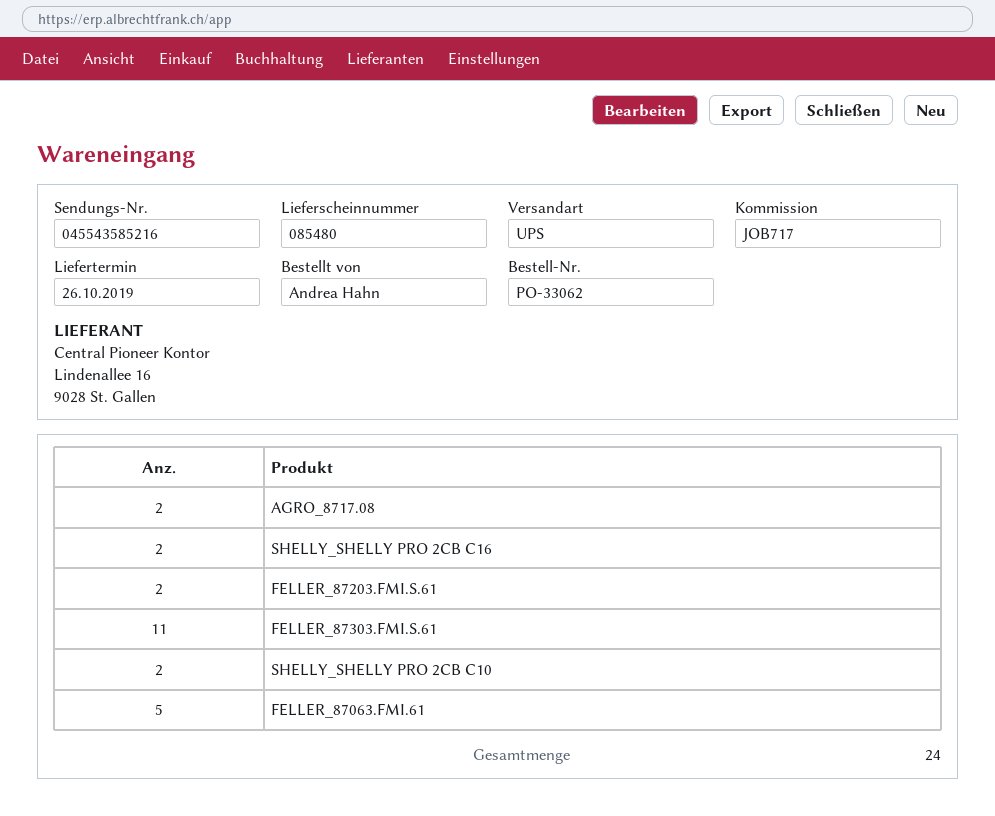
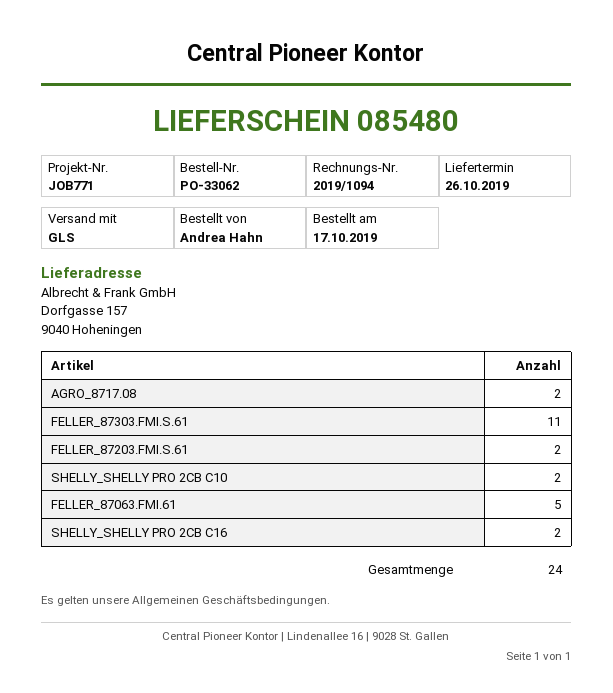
reference: JOB717 -> JOB771
shipping method: UPS -> GLS

